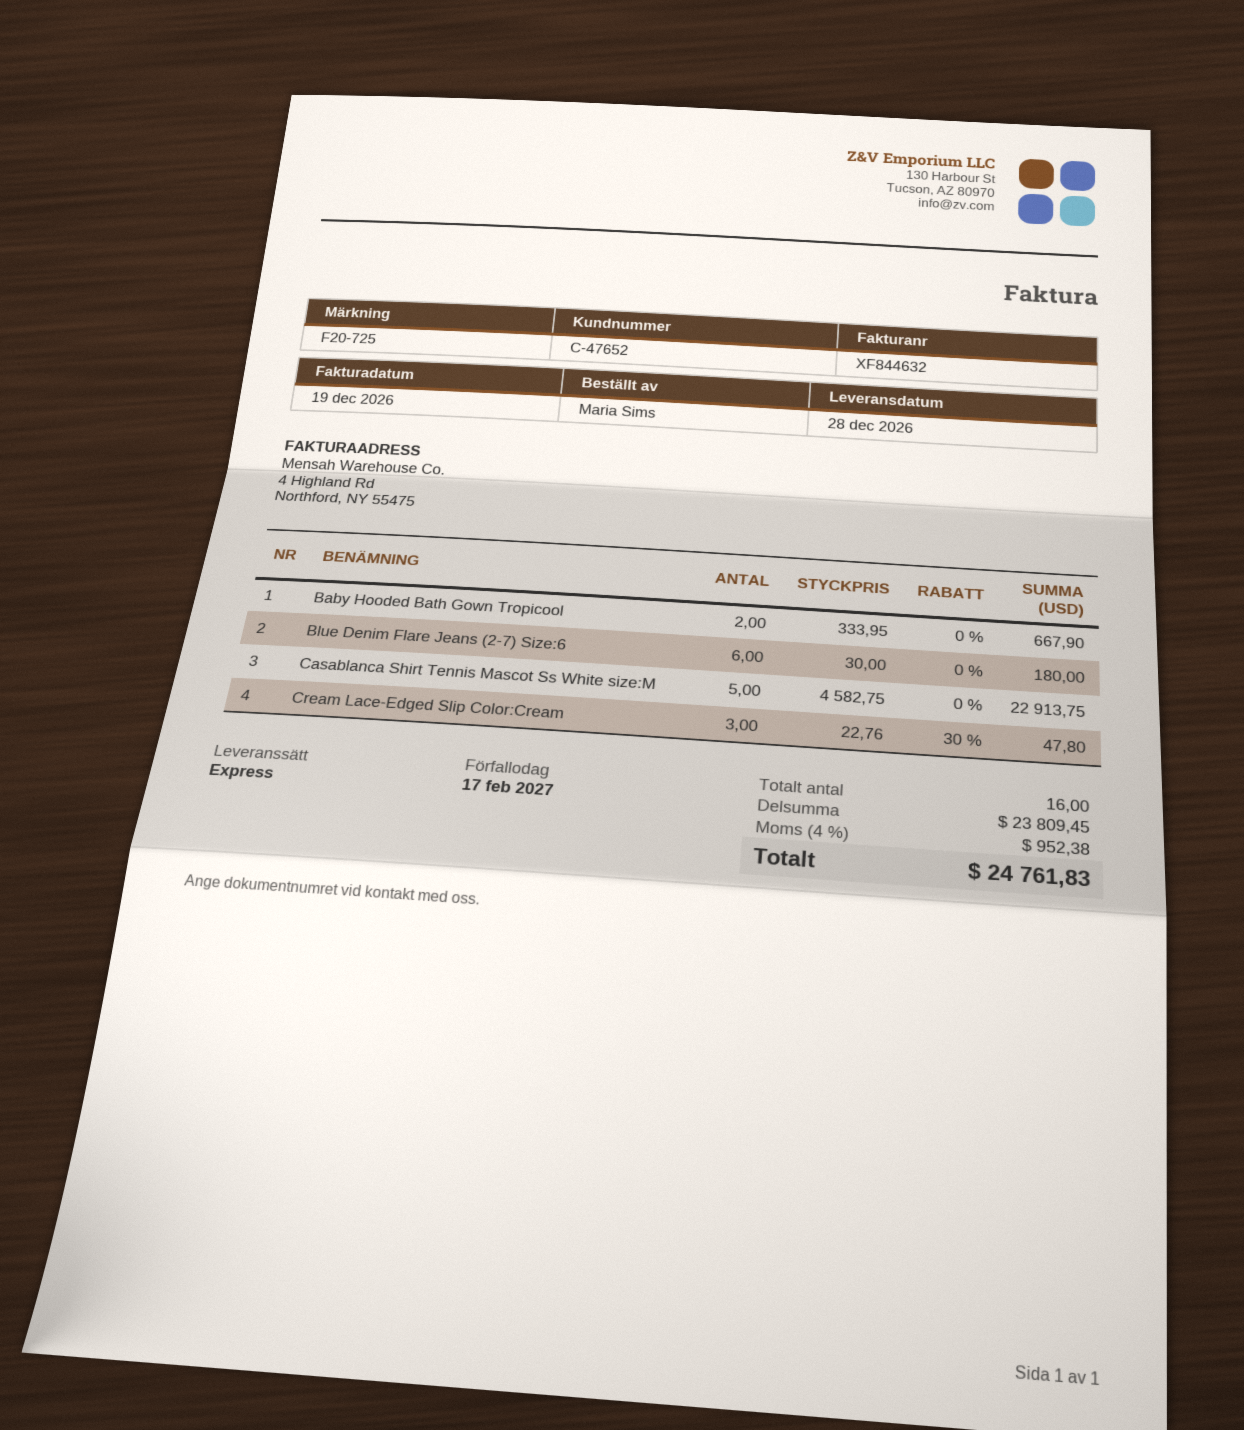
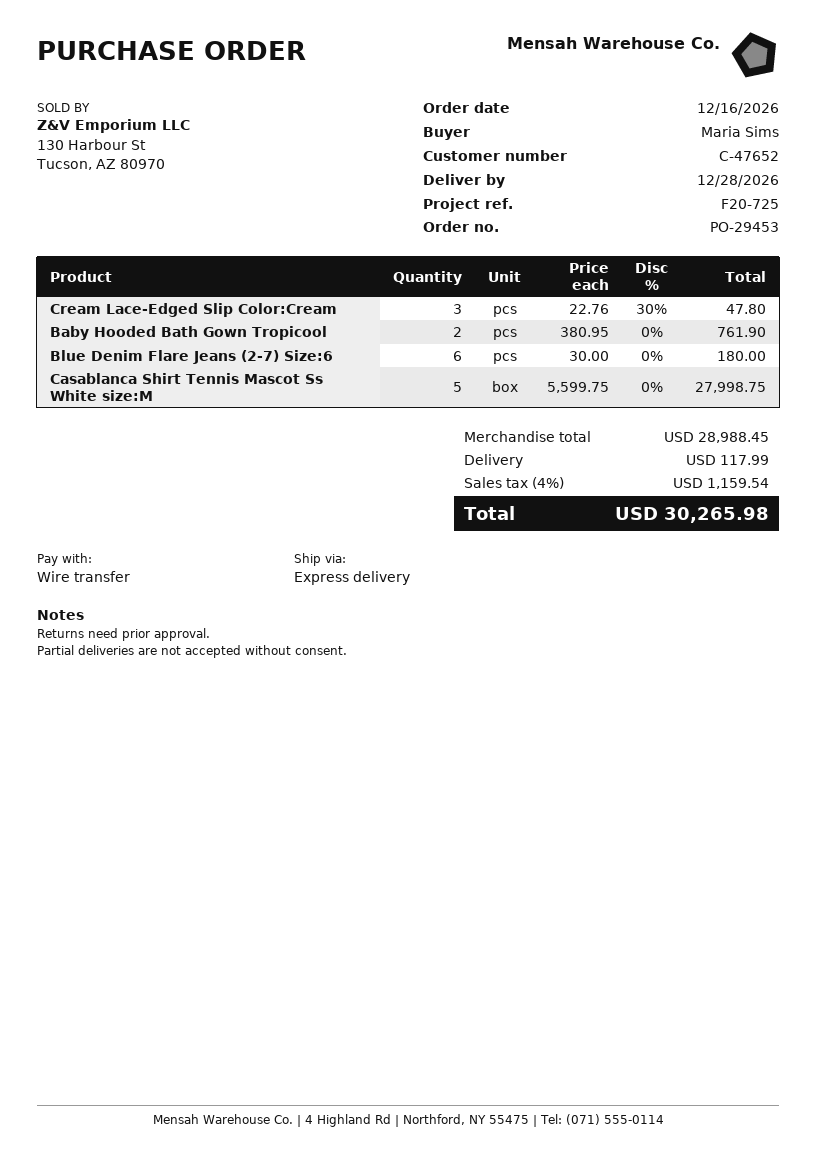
Baby Hooded Bath Gown Tropicool: 2 x 333.95 = 667.90 -> 2 x 380.95 = 761.90
Casablanca Shirt Tennis Mascot Ss White size:M: 5 x 4582.75 = 22913.75 -> 5 x 5599.75 = 27998.75
subtotal: 23809.45 -> 28988.45
shipping: none -> 117.99
tax: 4% = 952.38 -> 4% = 1159.54
total: 24761.83 -> 30265.98

